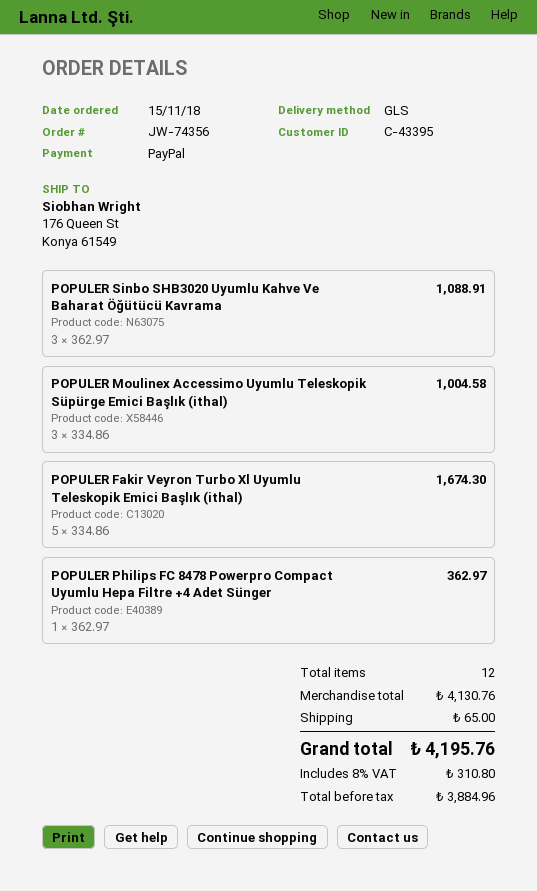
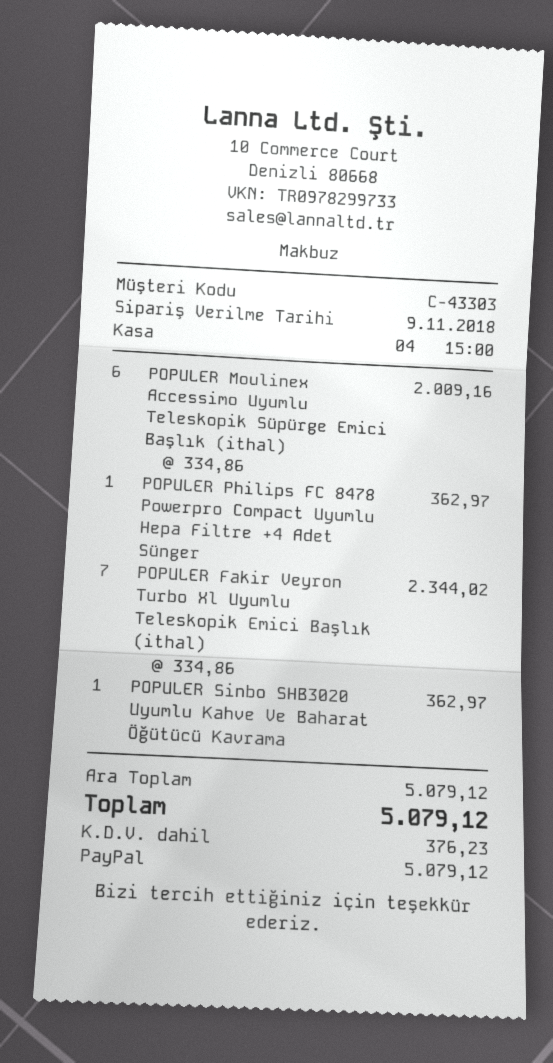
order date: 2018-11-15 -> 2018-11-09
customer number: C-43395 -> C-43303
POPULER Sinbo SHB3020 Uyumlu Kahve Ve Baharat Öğütücü Kavrama: 3 x 362.97 = 1088.91 -> 1 x 362.97 = 362.97
POPULER Moulinex Accessimo Uyumlu Teleskopik Süpürge Emici Başlık (ithal): 3 x 334.86 = 1004.58 -> 6 x 334.86 = 2009.16
POPULER Fakir Veyron Turbo Xl Uyumlu Teleskopik Emici Başlık (ithal): 5 x 334.86 = 1674.30 -> 7 x 334.86 = 2344.02
subtotal: 4130.76 -> 5079.12
shipping: 65.00 -> none
tax: 310.80 -> 376.23
total: 4195.76 -> 5079.12

